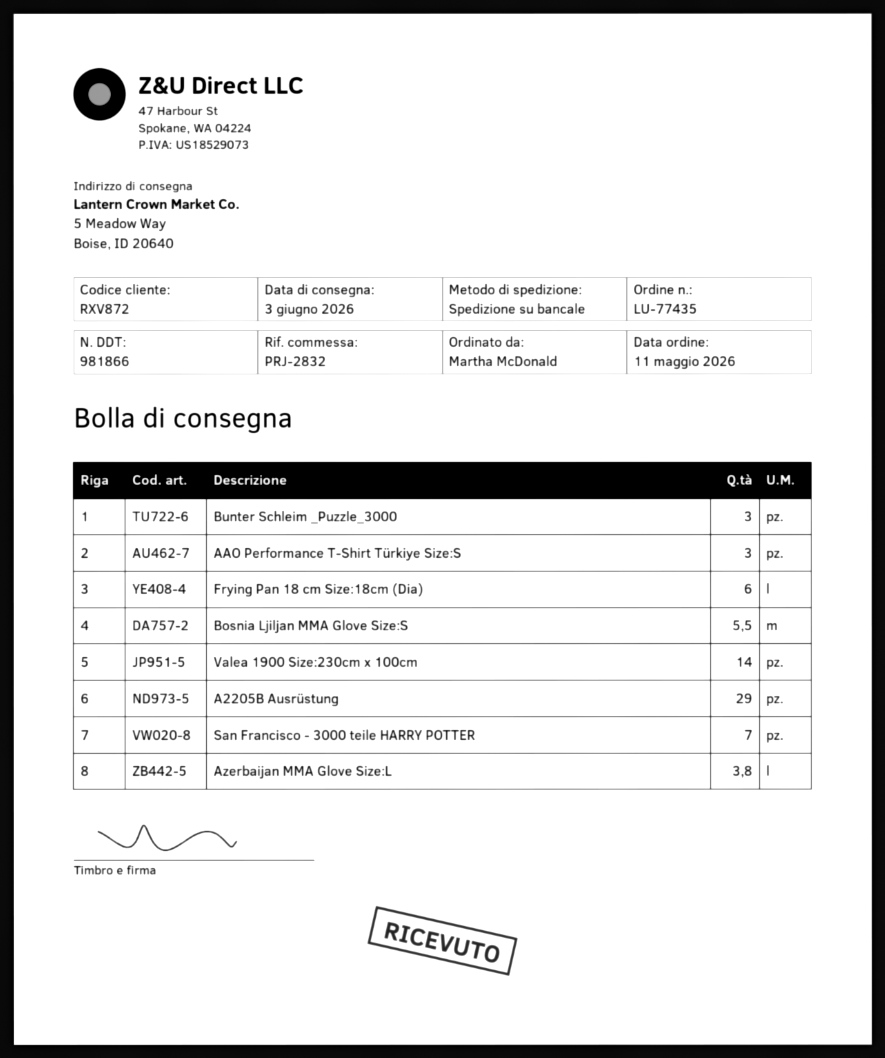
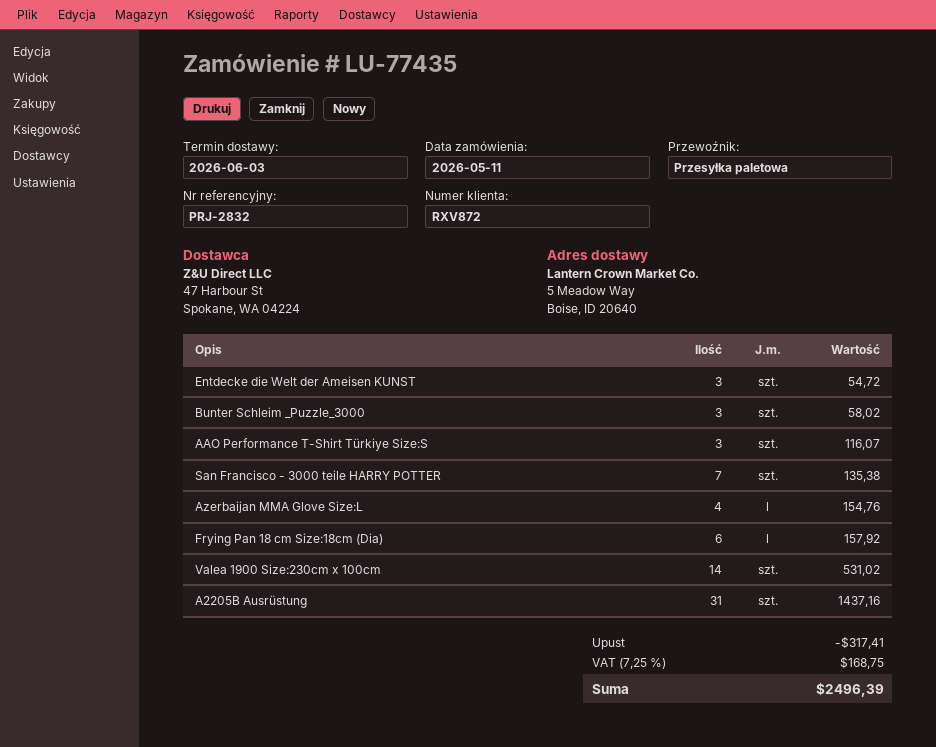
Bosnia Ljiljan MMA Glove Size:S: 5.5 -> none
A2205B Ausrüstung: 29 -> 31
Azerbaijan MMA Glove Size:L: 3.8 -> 4
Entdecke die Welt der Ameisen KUNST: none -> 3

